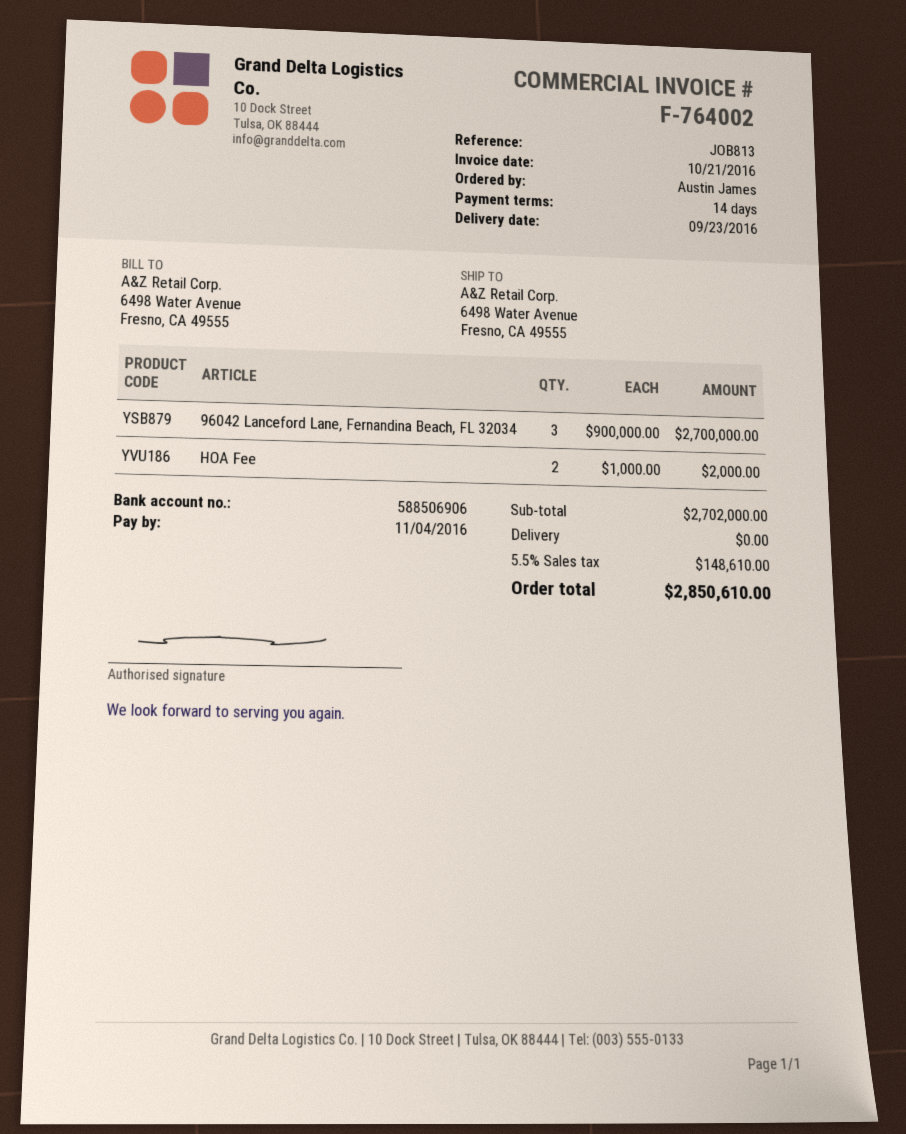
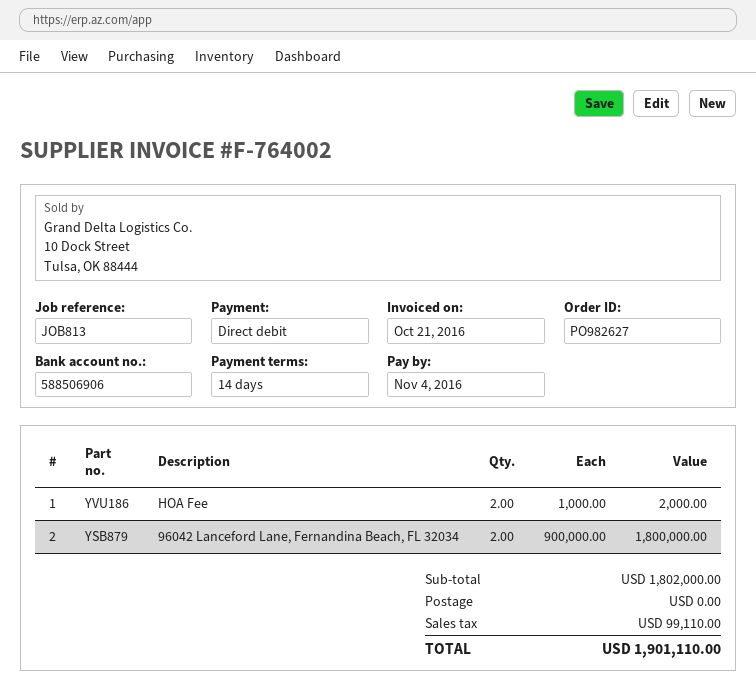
96042 Lanceford Lane, Fernandina Beach, FL 32034: 3 x 900000.00 = 2700000.00 -> 2 x 900000.00 = 1800000.00
subtotal: 2702000.00 -> 1802000.00
tax: 148610.00 -> 99110.00
total: 2850610.00 -> 1901110.00

